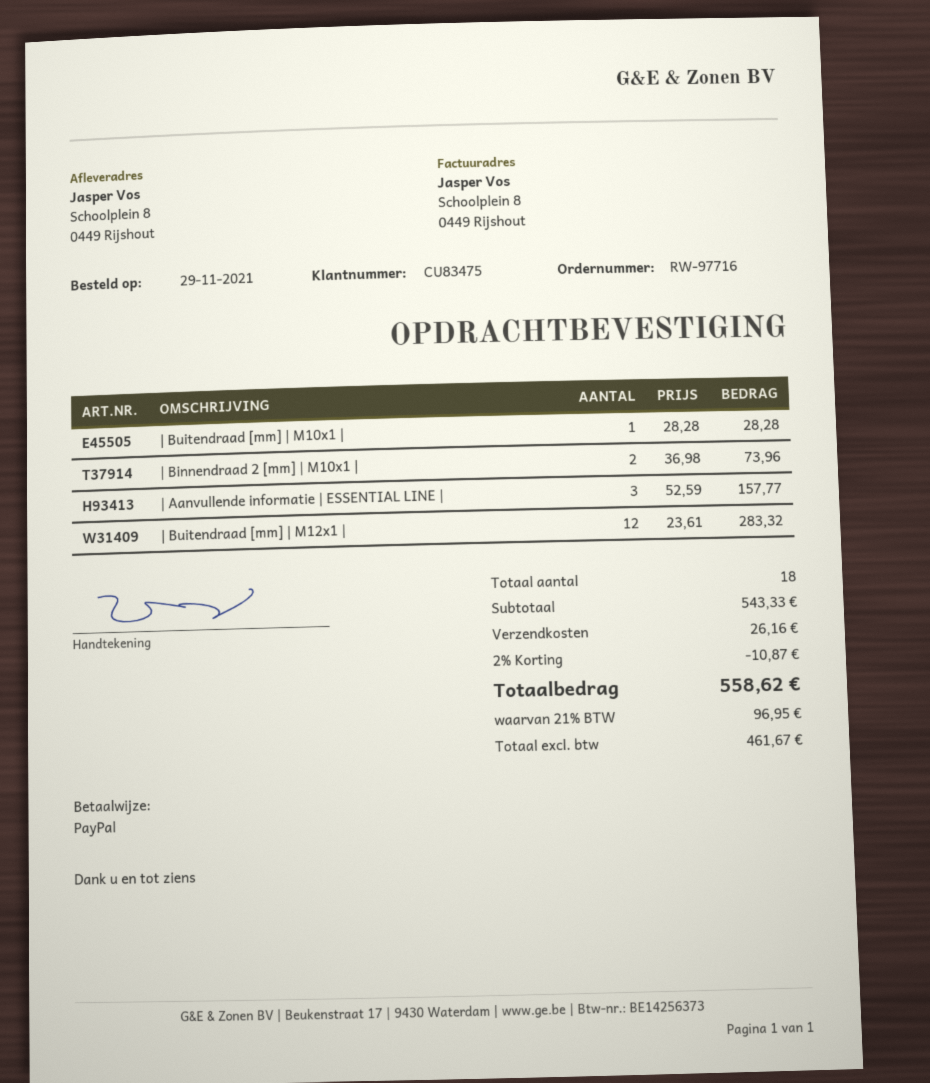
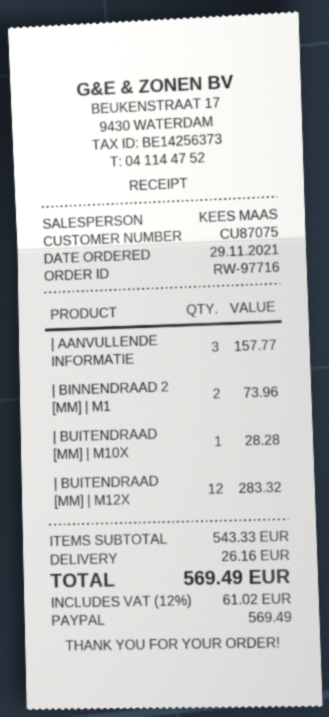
customer number: CU83475 -> CU87075
discount: 2% = 10.87 -> none
tax: 21% = 96.95 -> 12% = 61.02
total: 558.62 -> 569.49

